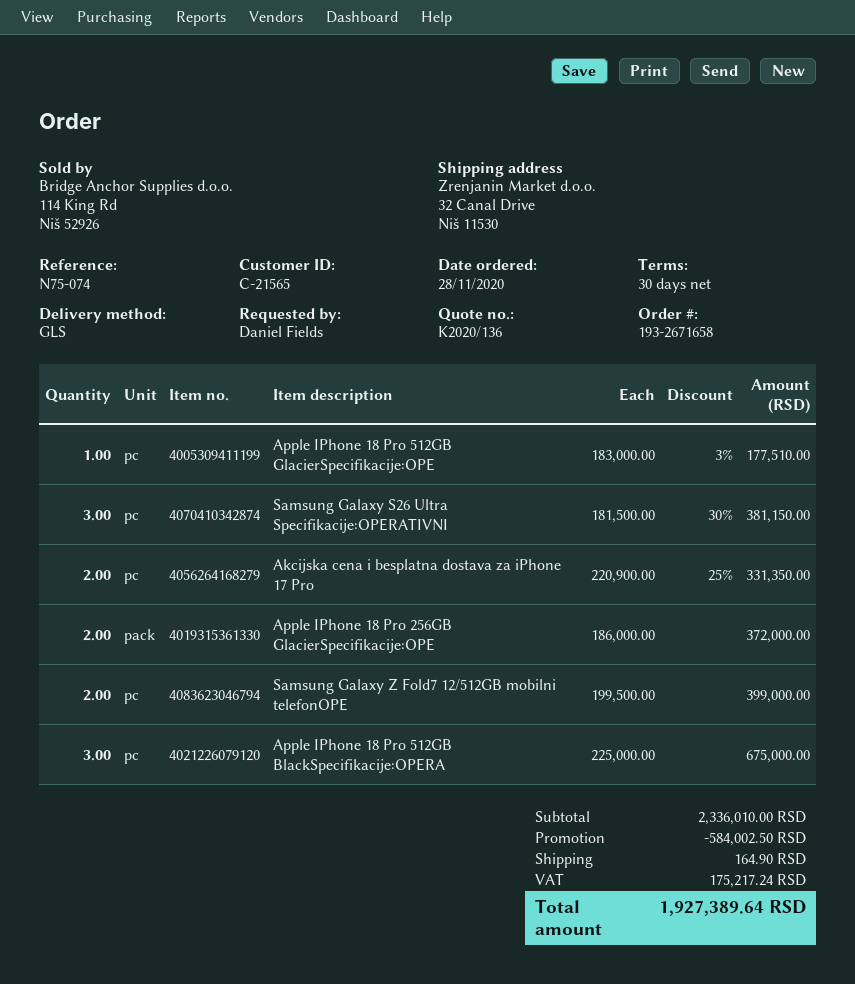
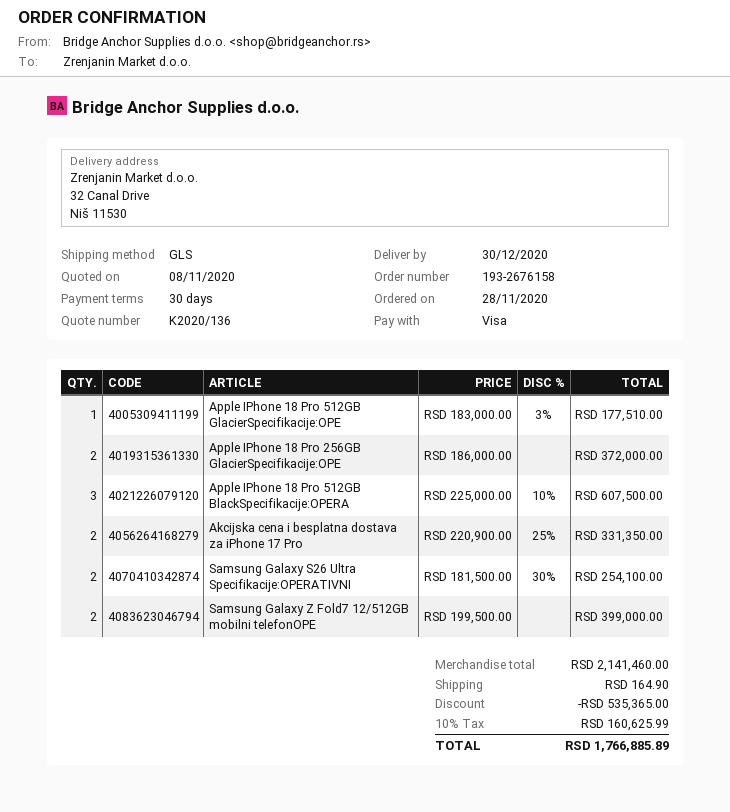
order number: 193-2671658 -> 193-2676158
Samsung Galaxy S26 Ultra Specifikacije:OPERATIVNI: 3 x 181500.00 - 30% = 381150.00 -> 2 x 181500.00 - 30% = 254100.00
Apple IPhone 18 Pro 512GB BlackSpecifikacije:OPERA: 3 x 225000.00 = 675000.00 -> 3 x 225000.00 - 10% = 607500.00
subtotal: 2336010.00 -> 2141460.00
discount: 584002.50 -> 535365.00
tax: 175217.24 -> 160625.99
total: 1927389.64 -> 1766885.89

